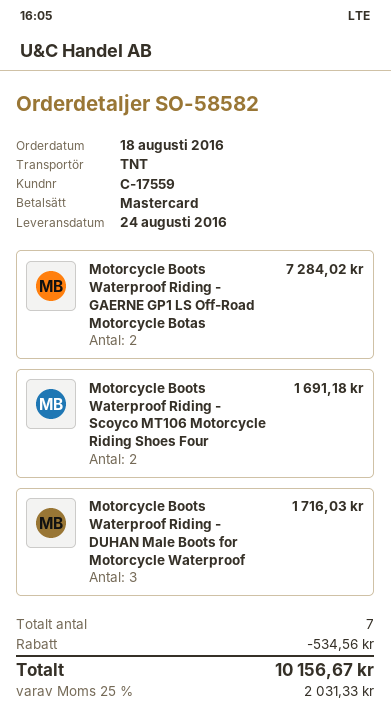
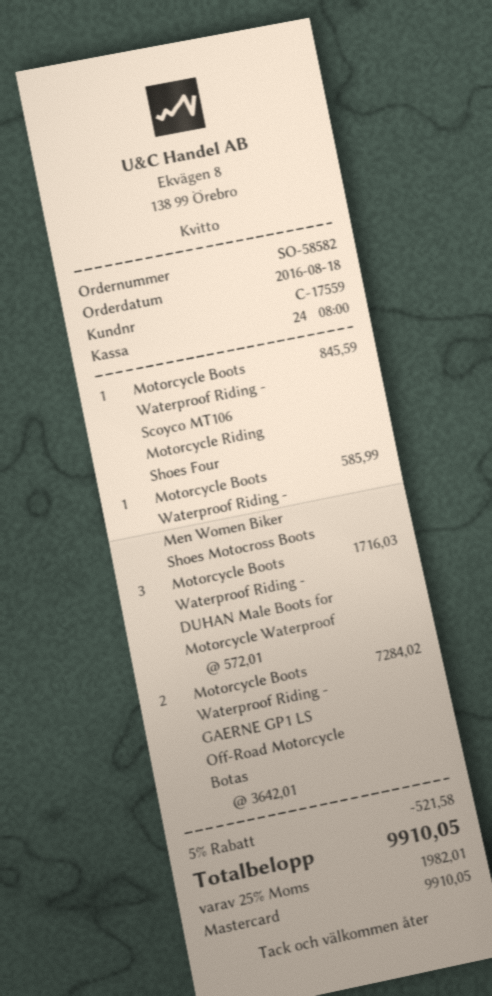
Motorcycle Boots Waterproof Riding - Scoyco MT106 Motorcycle Riding Shoes Four: 2 for 1691.18 -> 1 for 845.59
Motorcycle Boots Waterproof Riding - Men Women Biker Shoes Motocross Boots: none -> 1 for 585.99
discount: 534.56 -> 521.58
tax: 25% = 2031.33 -> 25% = 1982.01
total: 10156.67 -> 9910.05

